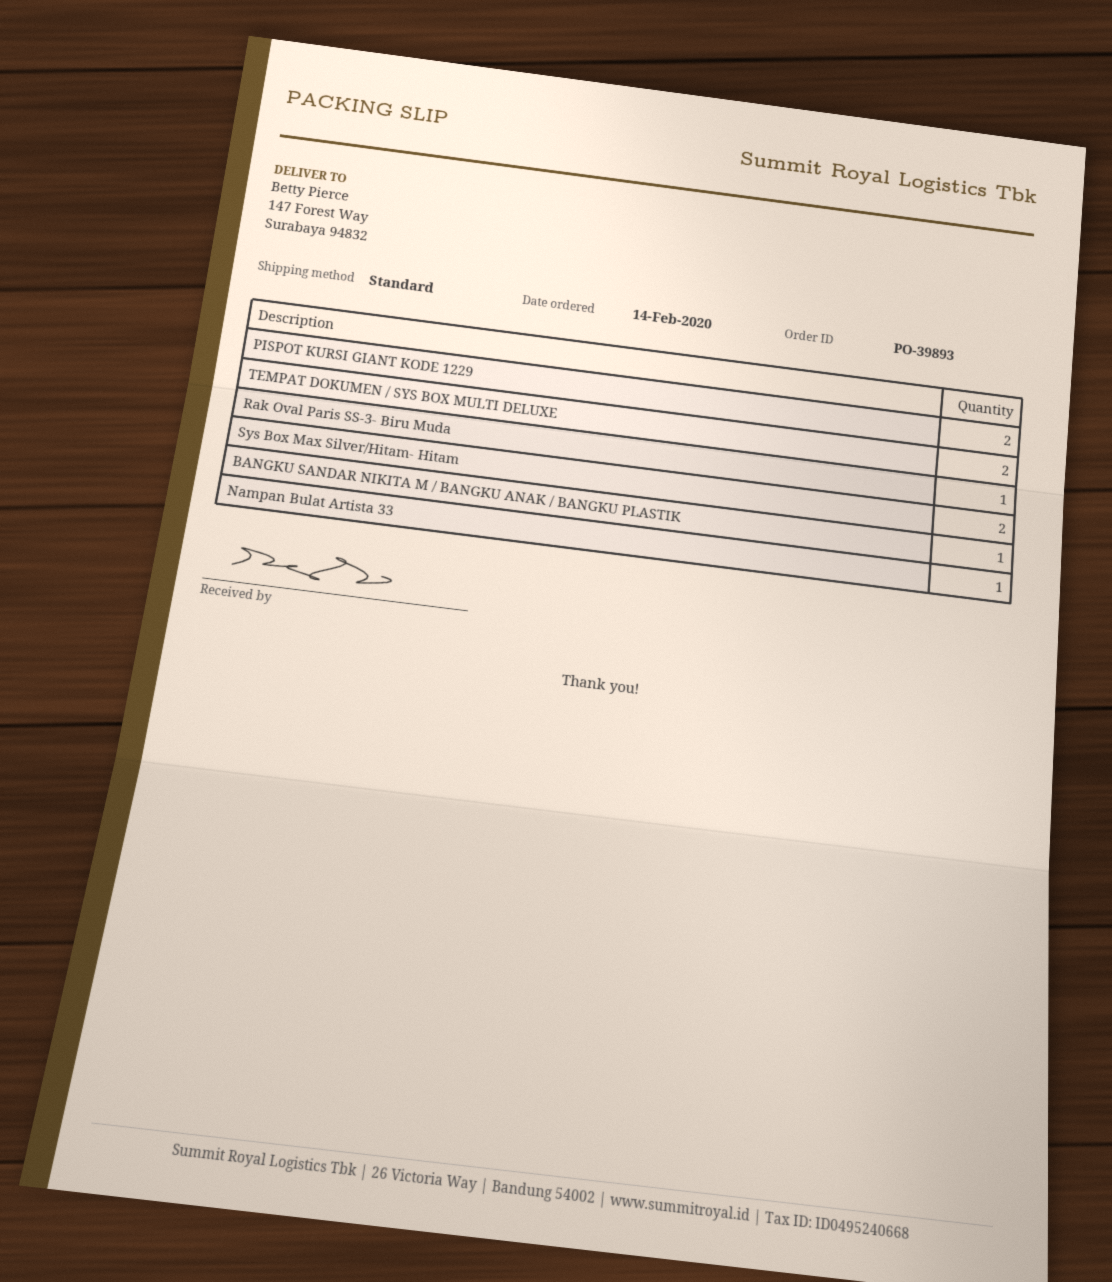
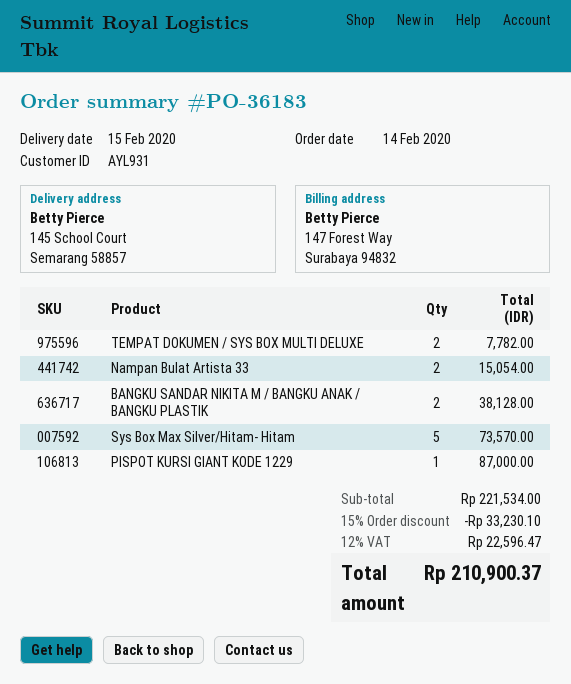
order number: PO-39893 -> PO-36183
ship to: 147 Forest Way, Surabaya 94832 -> 145 School Court, Semarang 58857
PISPOT KURSI GIANT KODE 1229: 2 -> 1
Rak Oval Paris SS-3- Biru Muda: 1 -> none
Sys Box Max Silver/Hitam- Hitam: 2 -> 5
BANGKU SANDAR NIKITA M / BANGKU ANAK / BANGKU PLASTIK: 1 -> 2
Nampan Bulat Artista 33: 1 -> 2

